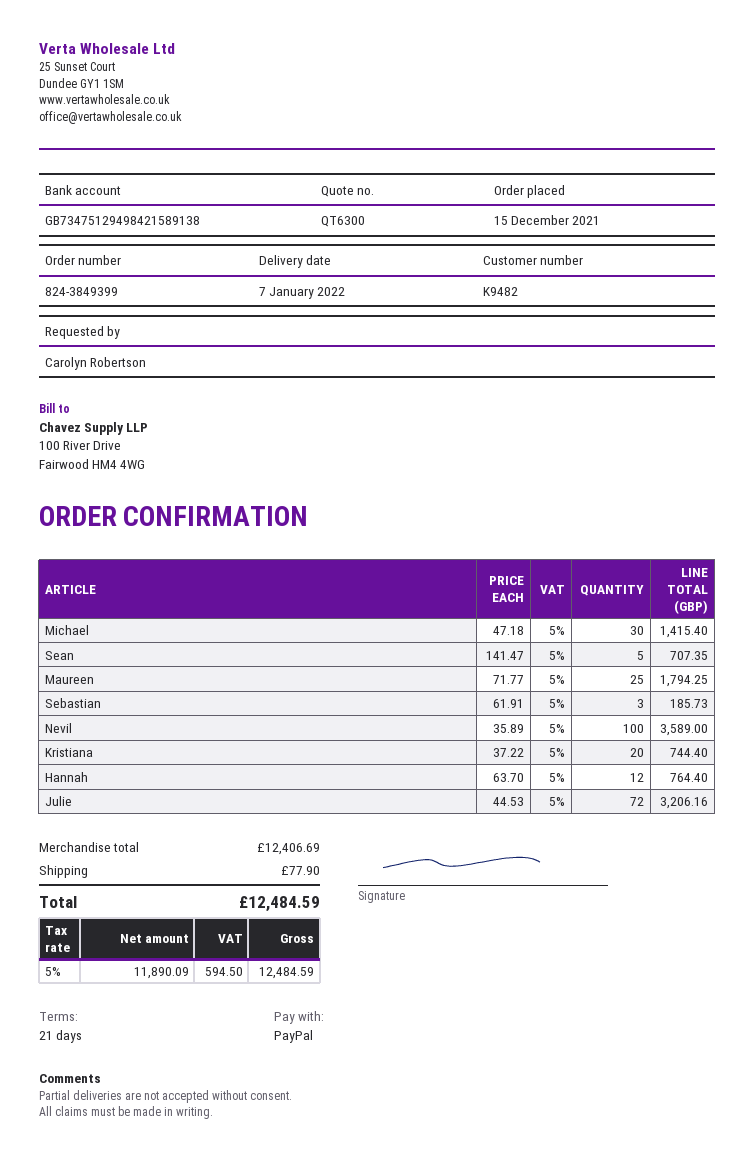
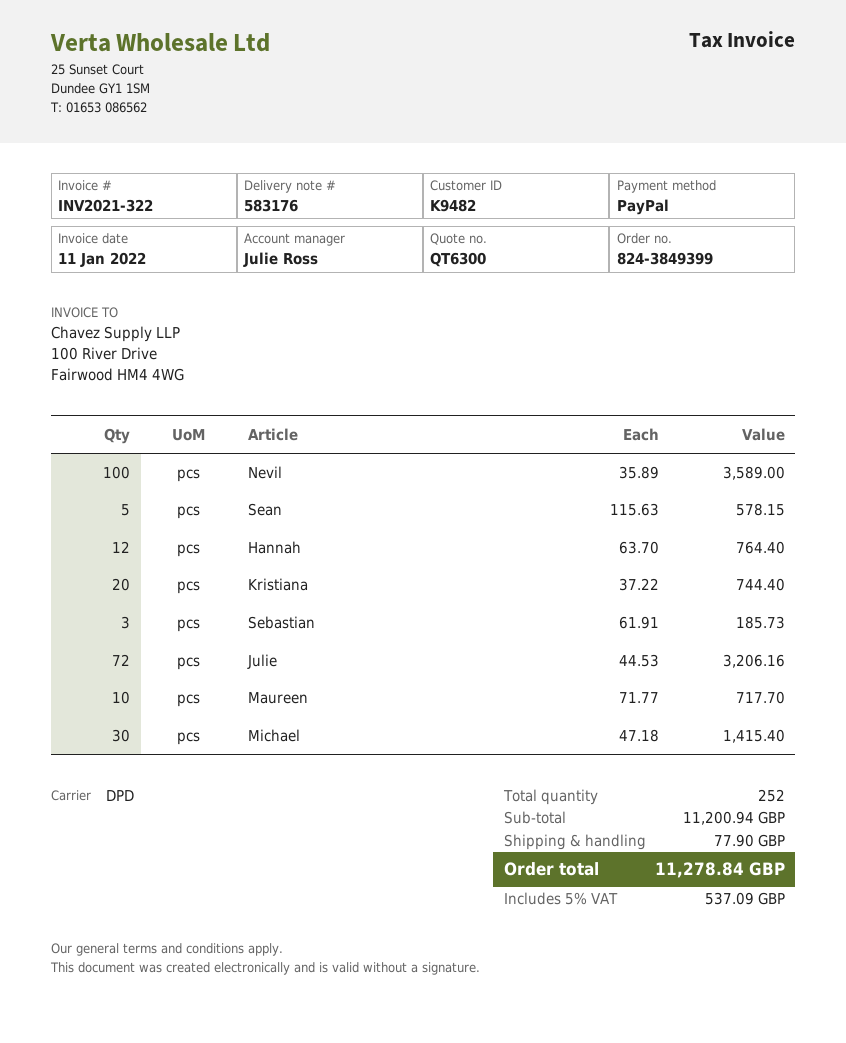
Sean: 5 x 141.47 = 707.35 -> 5 x 115.63 = 578.15
Maureen: 25 x 71.77 = 1794.25 -> 10 x 71.77 = 717.70
subtotal: 12406.69 -> 11200.94
tax: 5% = 594.50 -> 5% = 537.09
total: 12484.59 -> 11278.84

